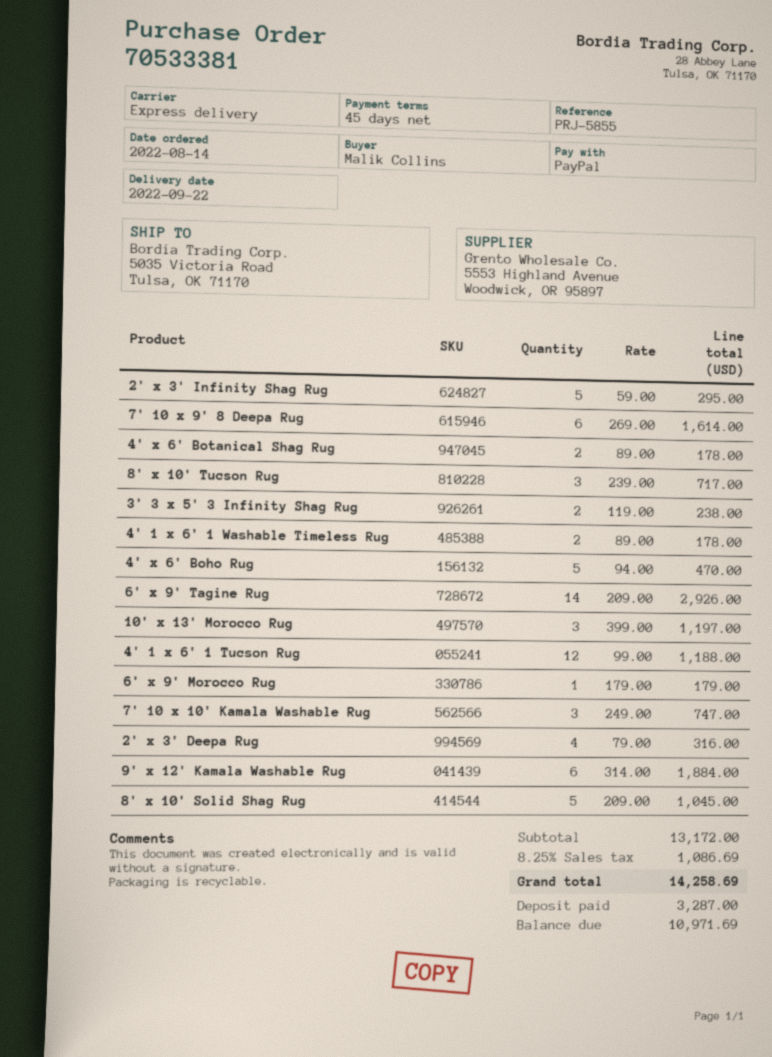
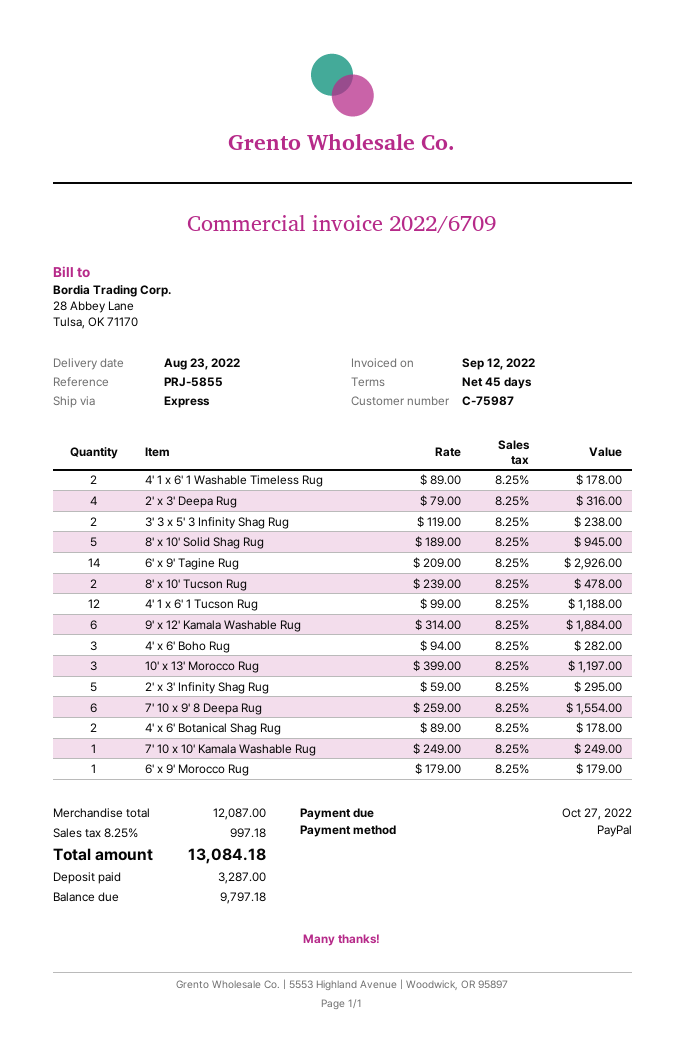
delivery date: 2022-09-22 -> 2022-08-23
7' 10 x 9' 8 Deepa Rug: 6 x 269.00 = 1614.00 -> 6 x 259.00 = 1554.00
8' x 10' Tucson Rug: 3 x 239.00 = 717.00 -> 2 x 239.00 = 478.00
4' x 6' Boho Rug: 5 x 94.00 = 470.00 -> 3 x 94.00 = 282.00
7' 10 x 10' Kamala Washable Rug: 3 x 249.00 = 747.00 -> 1 x 249.00 = 249.00
8' x 10' Solid Shag Rug: 5 x 209.00 = 1045.00 -> 5 x 189.00 = 945.00
subtotal: 13172.00 -> 12087.00
tax: 8.25% = 1086.69 -> 8.25% = 997.18
total: 14258.69 -> 13084.18
balance: 10971.69 -> 9797.18

